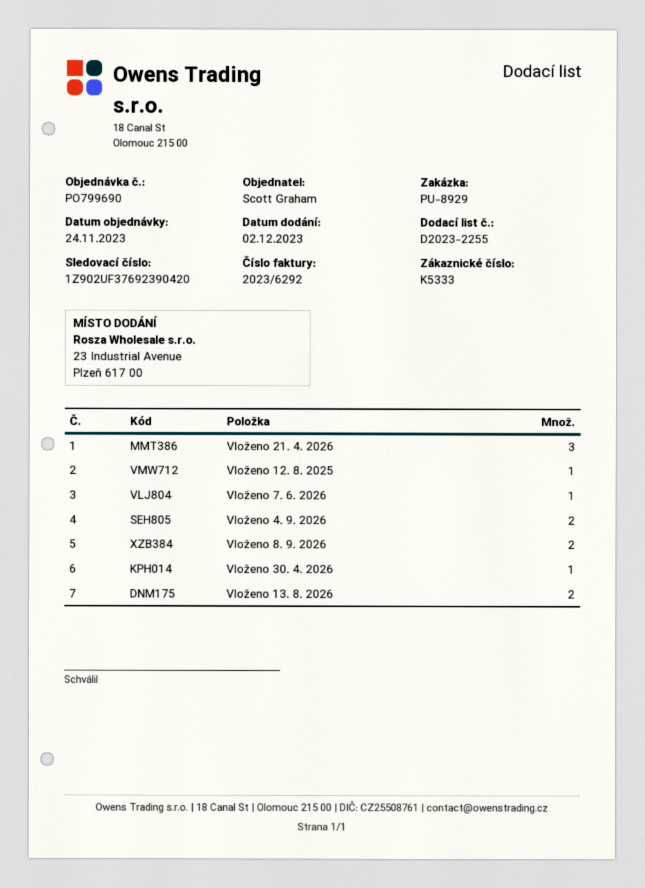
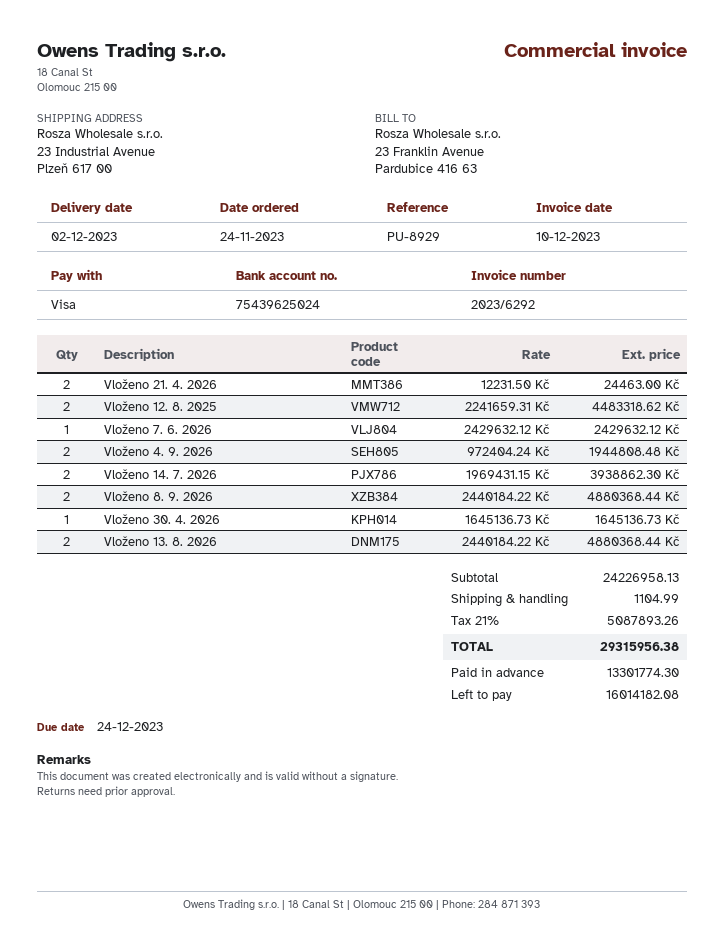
Vloženo 21. 4. 2026: 3 -> 2
Vloženo 12. 8. 2025: 1 -> 2
Vloženo 14. 7. 2026: none -> 2

